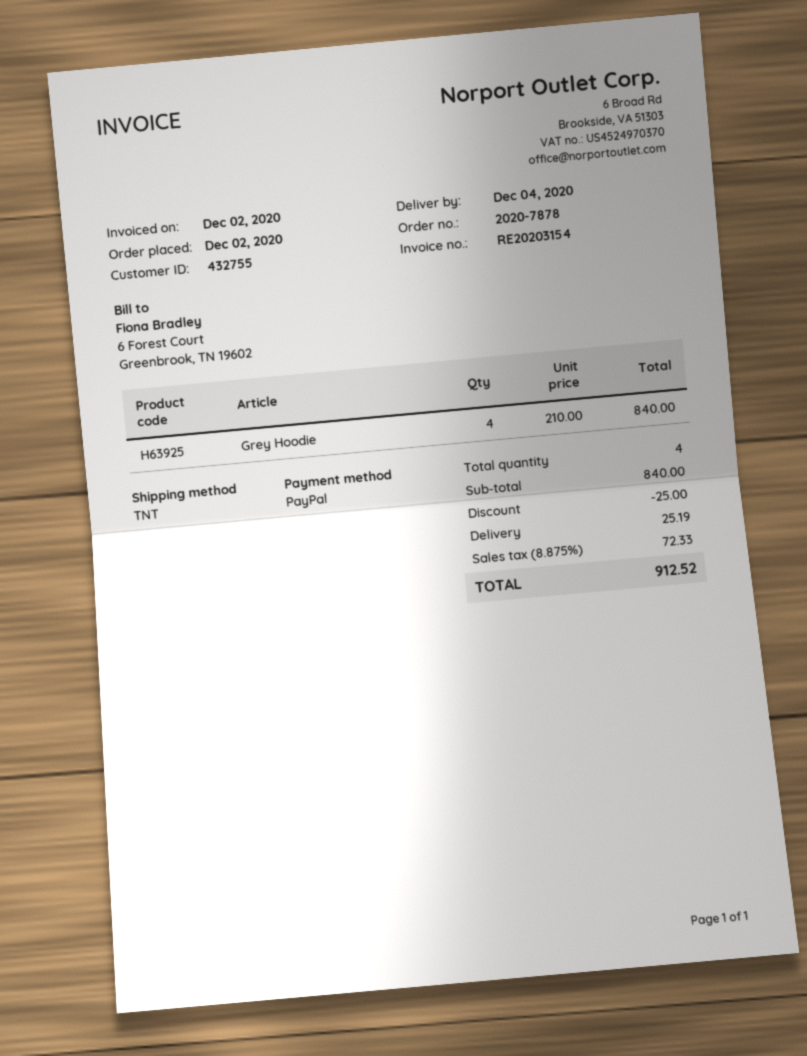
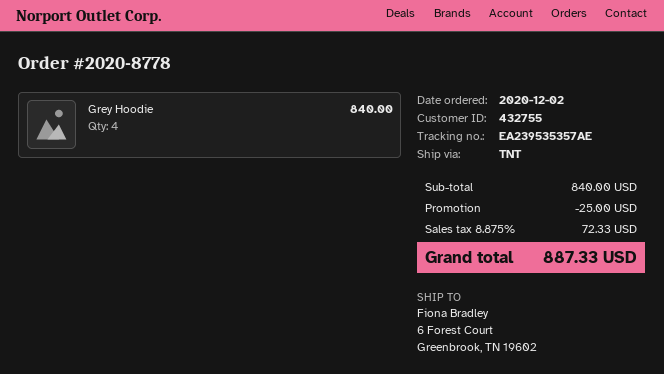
order number: 2020-7878 -> 2020-8778
shipping: 25.19 -> none
total: 912.52 -> 887.33

